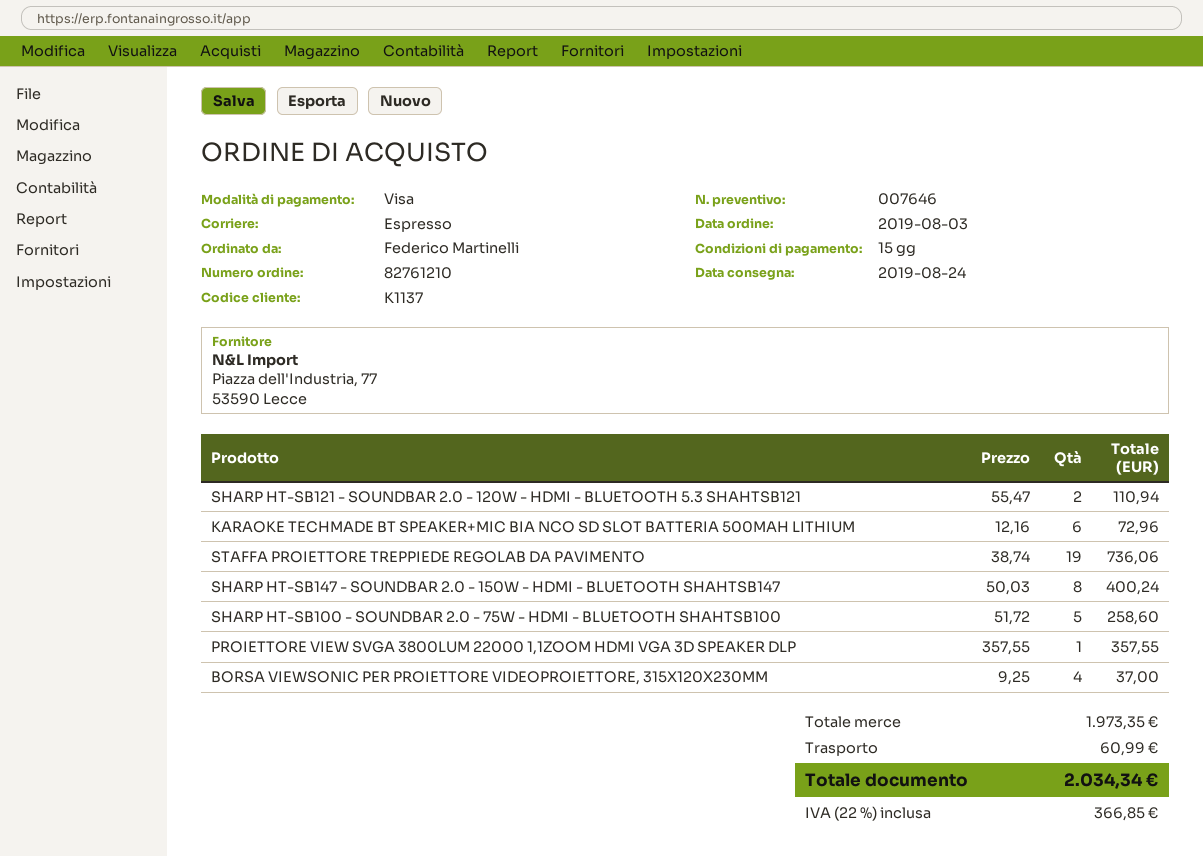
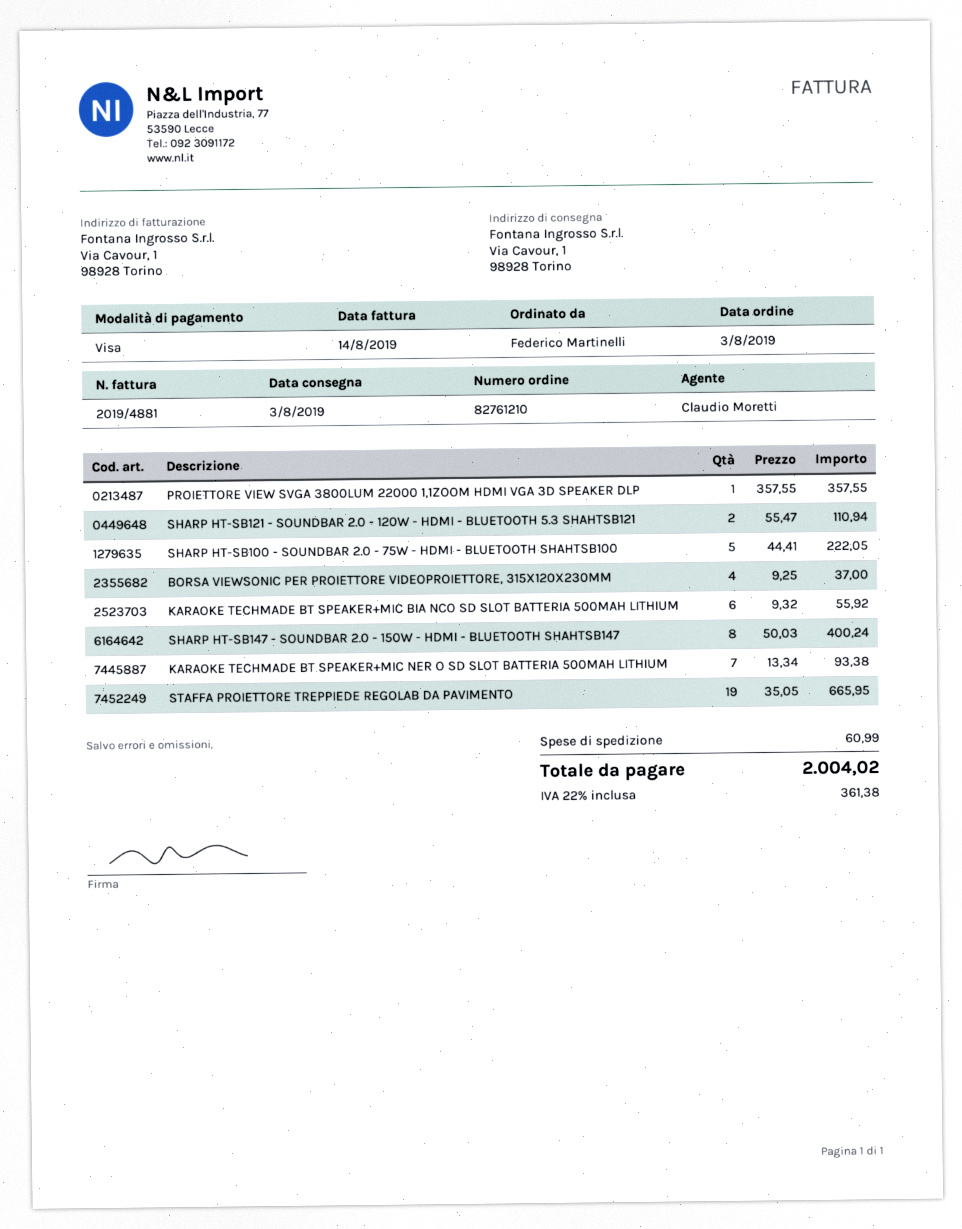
delivery date: 2019-08-24 -> 2019-08-03
KARAOKE TECHMADE BT SPEAKER+MIC BIA NCO SD SLOT BATTERIA 500MAH LITHIUM: 6 x 12.16 = 72.96 -> 6 x 9.32 = 55.92
STAFFA PROIETTORE TREPPIEDE REGOLAB DA PAVIMENTO: 19 x 38.74 = 736.06 -> 19 x 35.05 = 665.95
SHARP HT-SB100 - SOUNDBAR 2.0 - 75W - HDMI - BLUETOOTH SHAHTSB100: 5 x 51.72 = 258.60 -> 5 x 44.41 = 222.05
KARAOKE TECHMADE BT SPEAKER+MIC NER O SD SLOT BATTERIA 500MAH LITHIUM: none -> 7 x 13.34 = 93.38
tax: 22% = 366.85 -> 22% = 361.38
total: 2034.34 -> 2004.02

